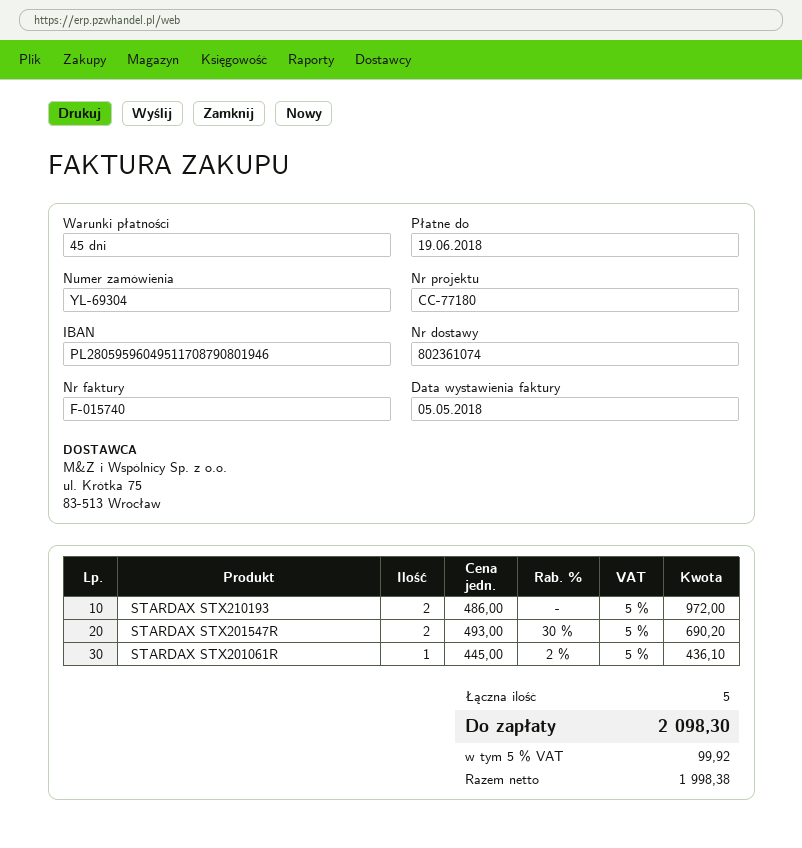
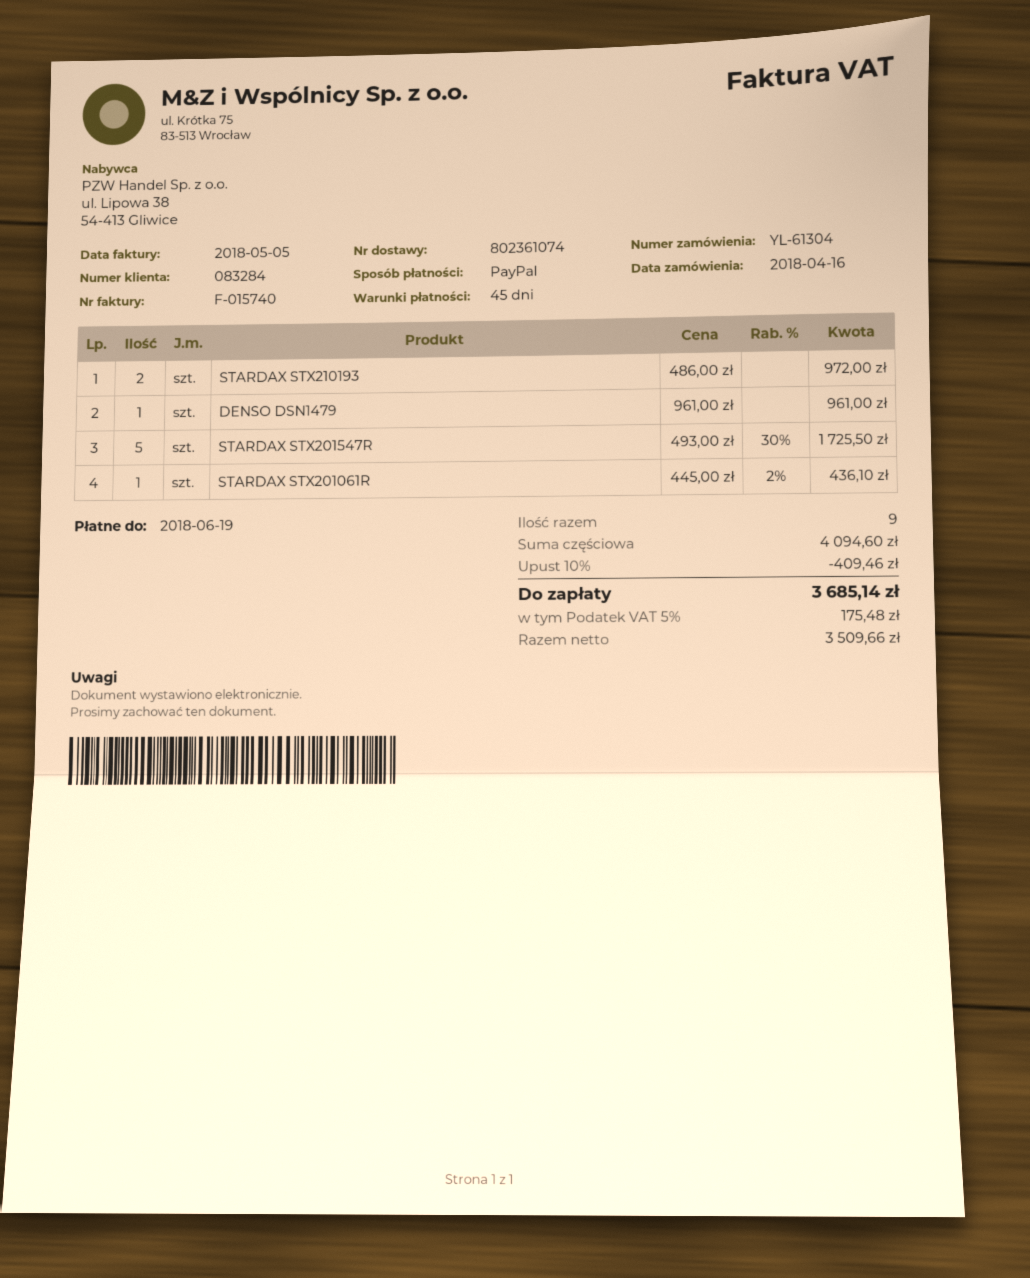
order number: YL-69304 -> YL-61304
STARDAX STX201547R: 2 x 493.00 - 30% = 690.20 -> 5 x 493.00 - 30% = 1725.50
DENSO DSN1479: none -> 1 x 961.00 = 961.00
total quantity: 5 -> 9
discount: none -> 10% = 409.46
net: 1998.38 -> 3509.66
tax: 5% = 99.92 -> 5% = 175.48
total: 2098.30 -> 3685.14

